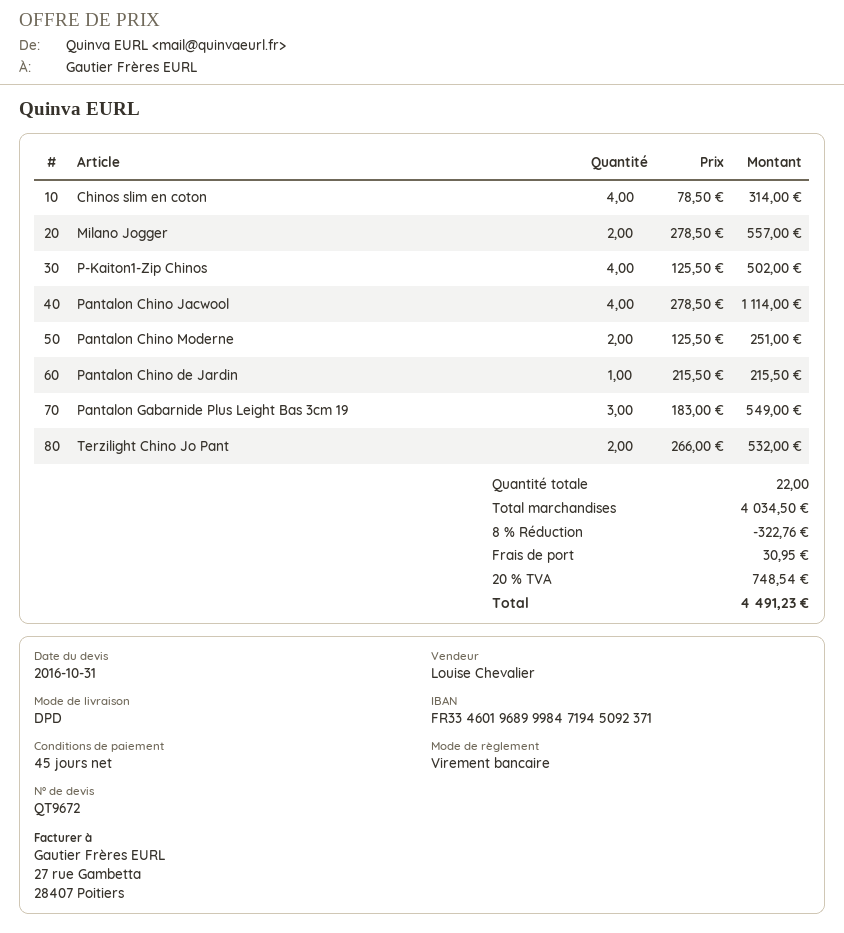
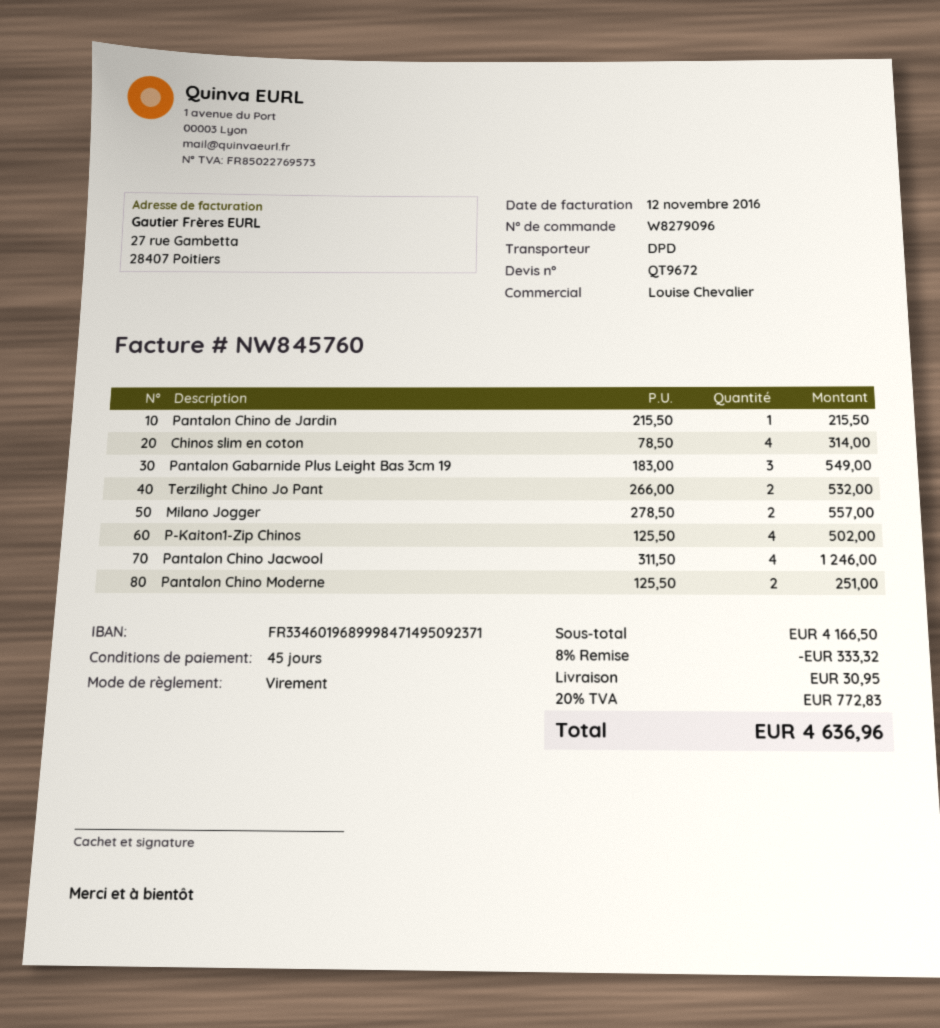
bank account: FR3346019689998471945092371 -> FR3346019689998471495092371
Pantalon Chino Jacwool: 4 x 278.50 = 1114.00 -> 4 x 311.50 = 1246.00
subtotal: 4034.50 -> 4166.50
discount: 8% = 322.76 -> 8% = 333.32
tax: 20% = 748.54 -> 20% = 772.83
total: 4491.23 -> 4636.96

